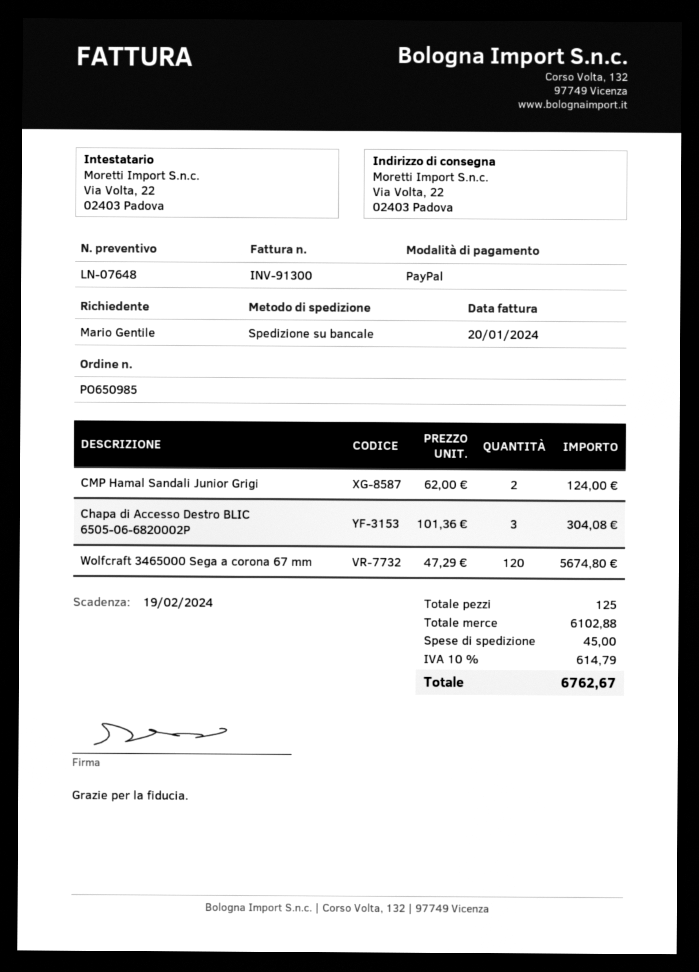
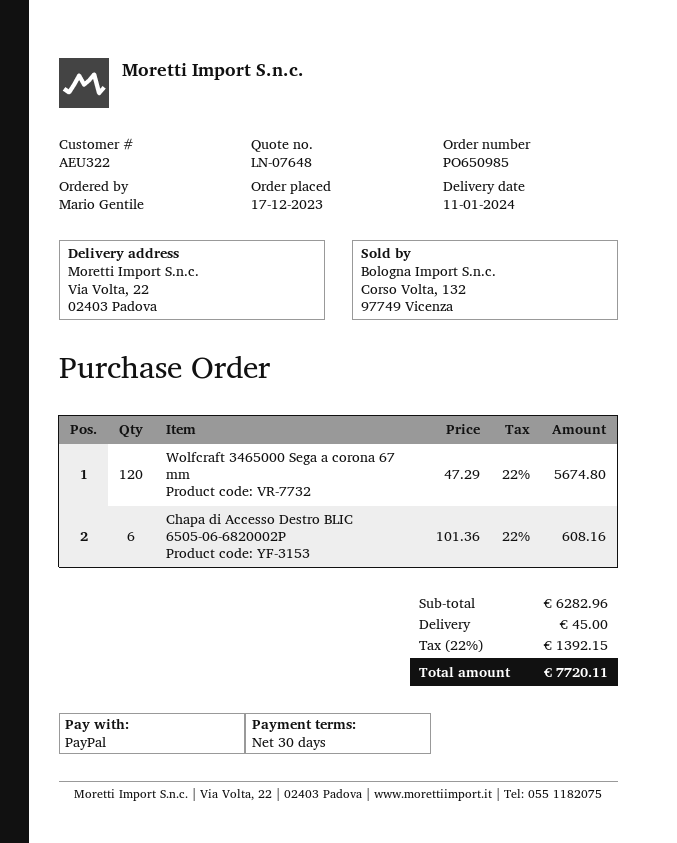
CMP Hamal Sandali Junior Grigi: 2 x 62.00 = 124.00 -> none
Chapa di Accesso Destro BLIC 6505-06-6820002P: 3 x 101.36 = 304.08 -> 6 x 101.36 = 608.16
subtotal: 6102.88 -> 6282.96
tax: 10% = 614.79 -> 22% = 1392.15
total: 6762.67 -> 7720.11

